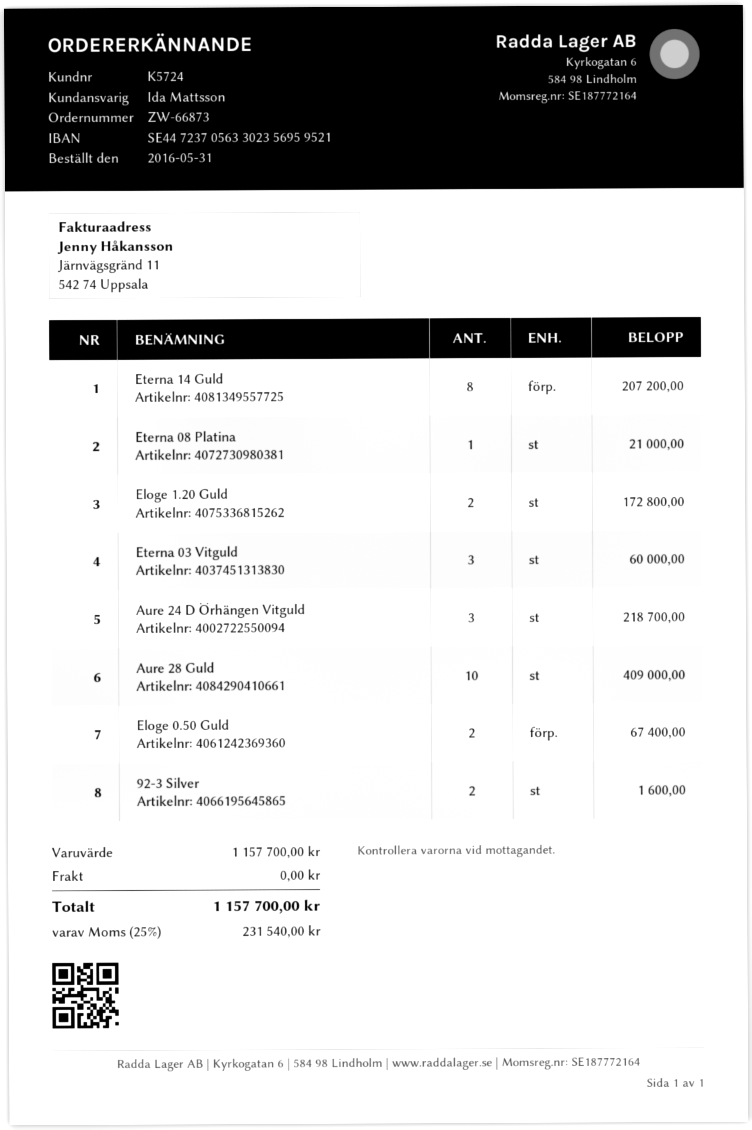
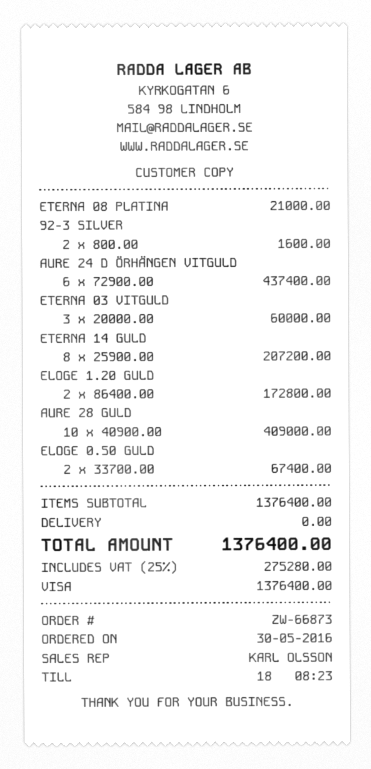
order date: 2016-05-31 -> 2016-05-30
sales rep: Ida Mattsson -> KARL OLSSON
Aure 24 D Örhängen Vitguld: 3 for 218700.00 -> 6 for 437400.00
subtotal: 1157700.00 -> 1376400.00
tax: 25% = 231540.00 -> 25% = 275280.00
total: 1157700.00 -> 1376400.00

